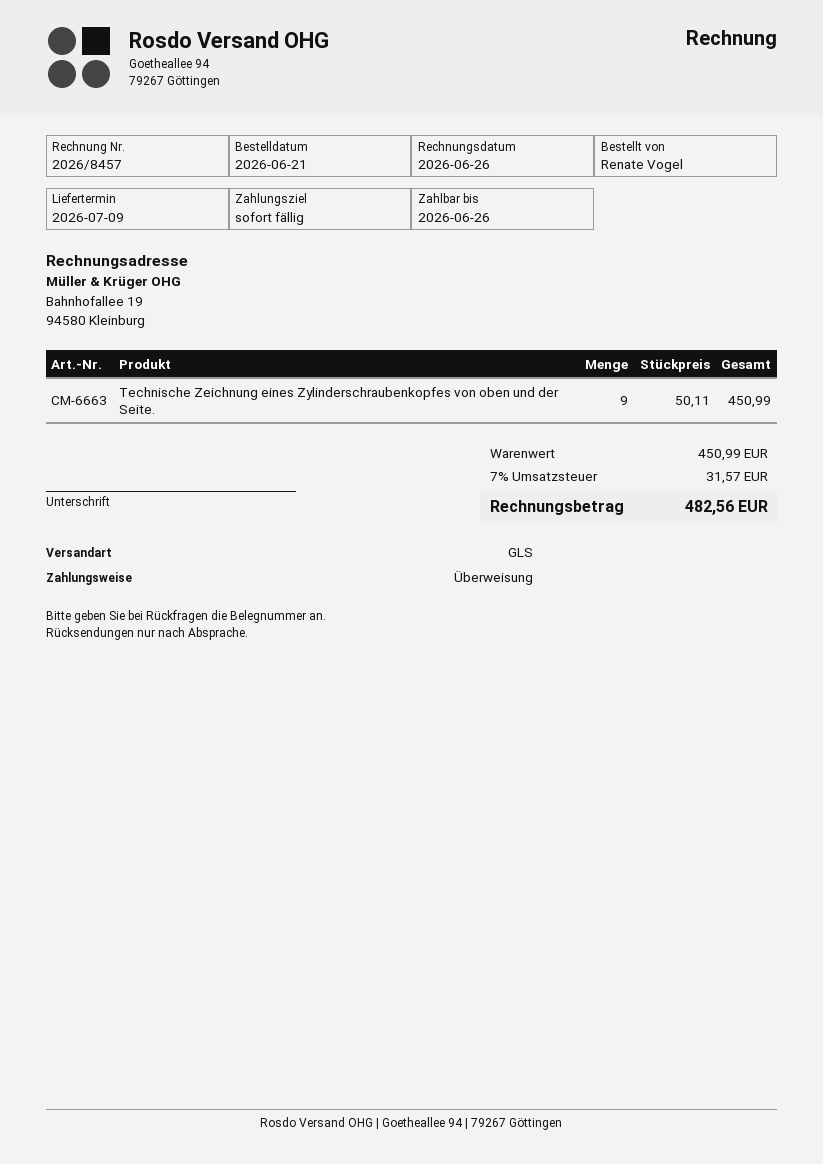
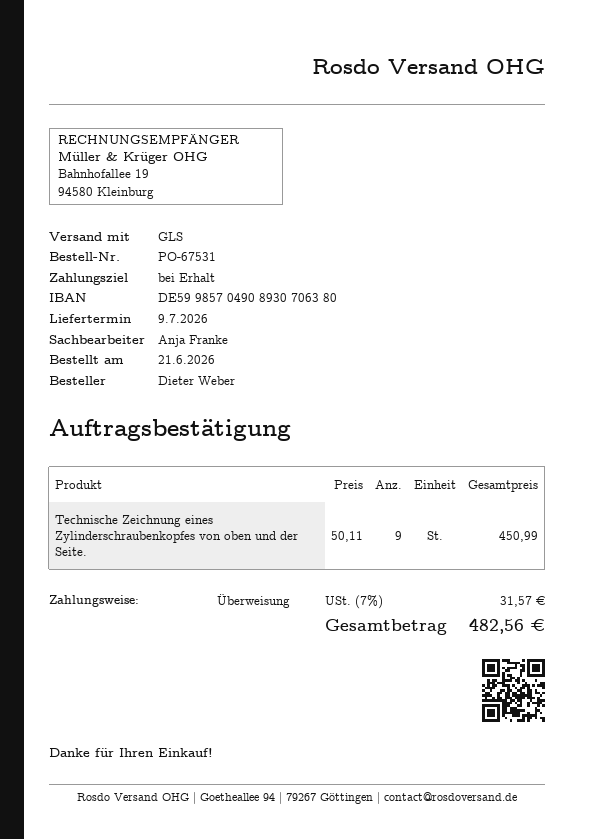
ordered by: Renate Vogel -> Dieter Weber

